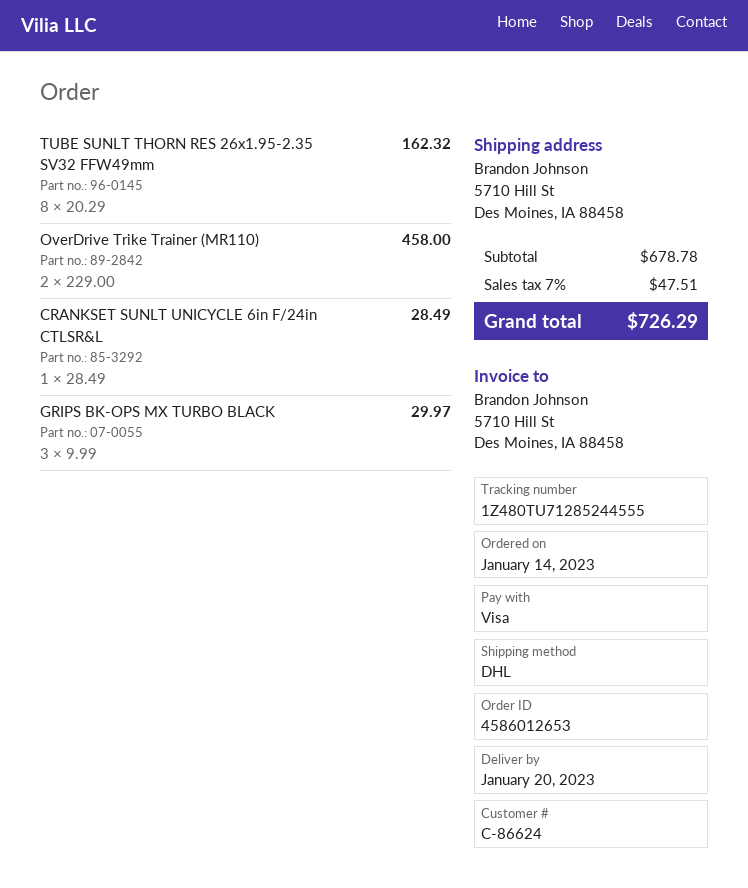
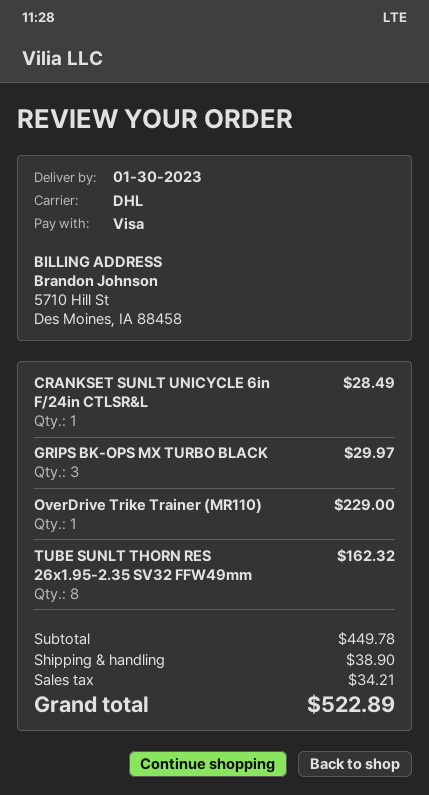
delivery date: 2023-01-20 -> 2023-01-30
OverDrive Trike Trainer (MR110): 2 for 458.00 -> 1 for 229.00
subtotal: 678.78 -> 449.78
shipping: none -> 38.90
tax: 47.51 -> 34.21
total: 726.29 -> 522.89

